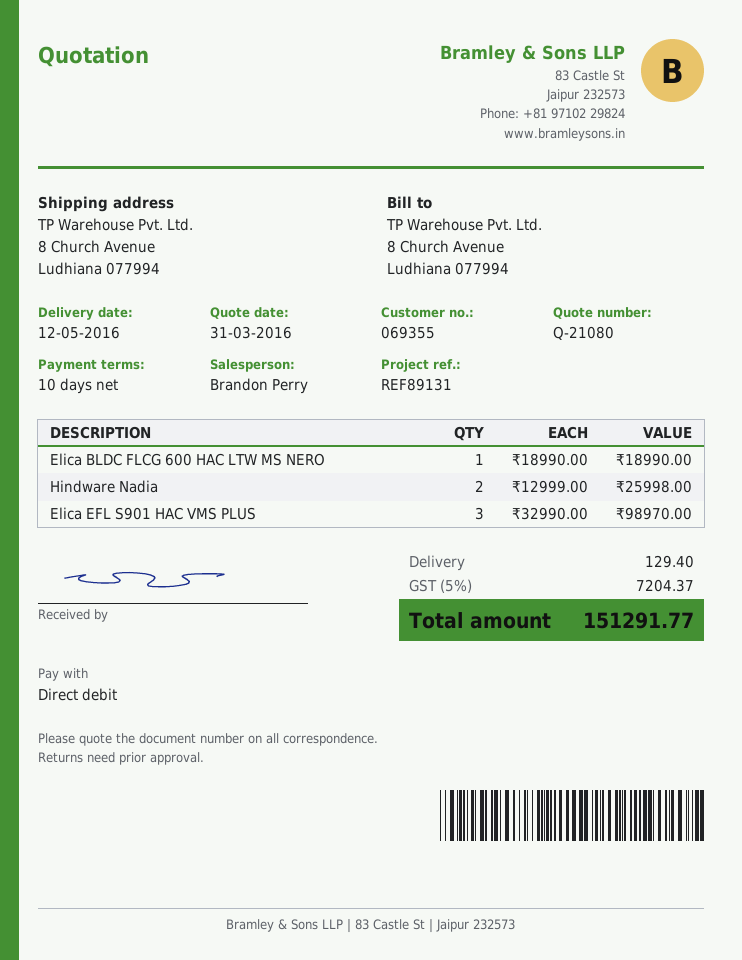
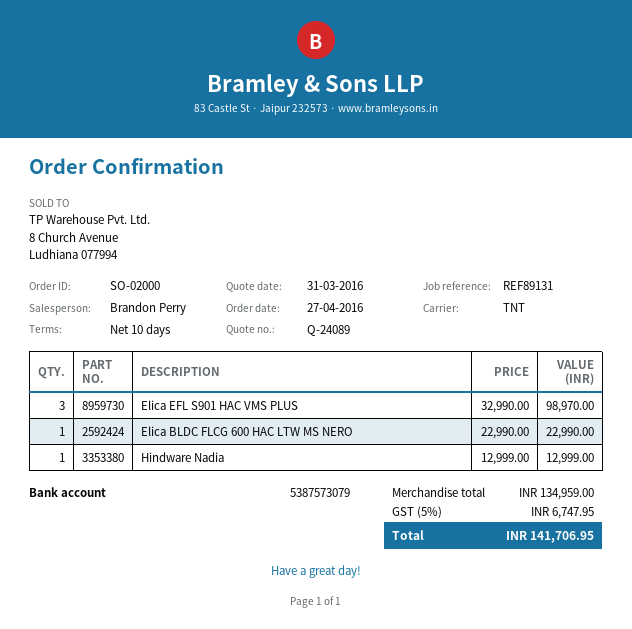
quote number: Q-21080 -> Q-24089
Elica BLDC FLCG 600 HAC LTW MS NERO: 1 x 18990.00 = 18990.00 -> 1 x 22990.00 = 22990.00
Hindware Nadia: 2 x 12999.00 = 25998.00 -> 1 x 12999.00 = 12999.00
shipping: 129.40 -> none
tax: 5% = 7204.37 -> 5% = 6747.95
total: 151291.77 -> 141706.95

